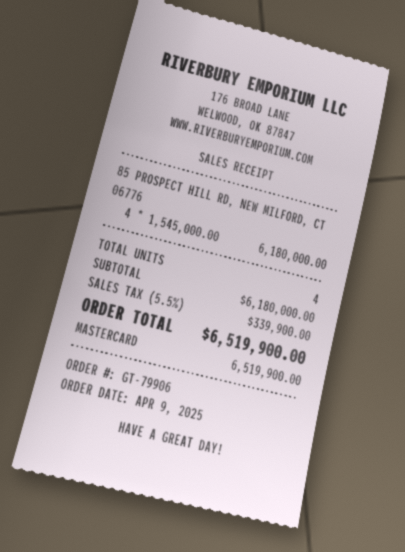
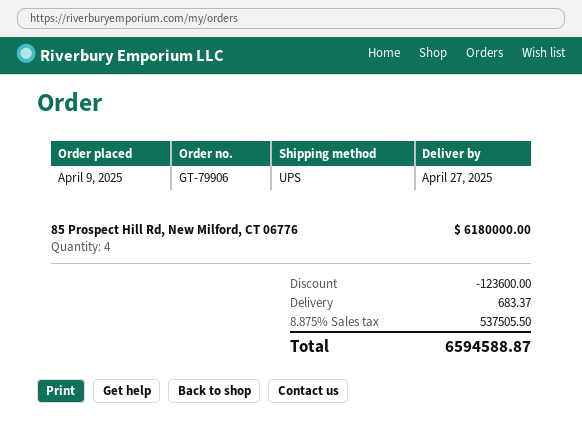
discount: none -> 123600.00
shipping: none -> 683.37
tax: 5.5% = 339900.00 -> 8.875% = 537505.50
total: 6519900.00 -> 6594588.87

